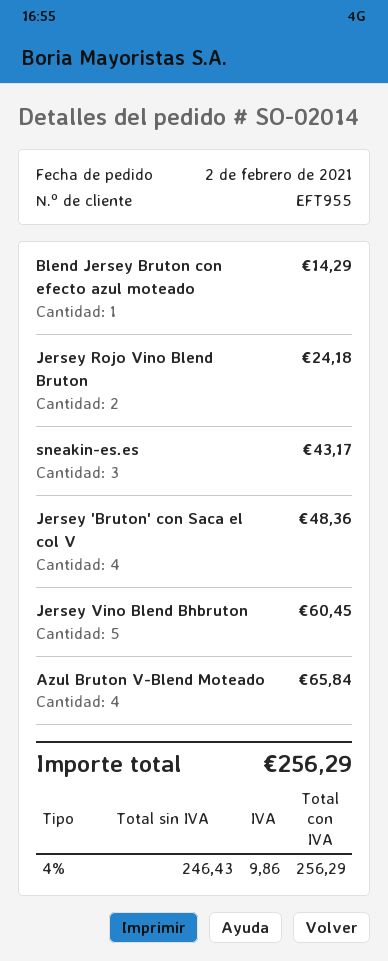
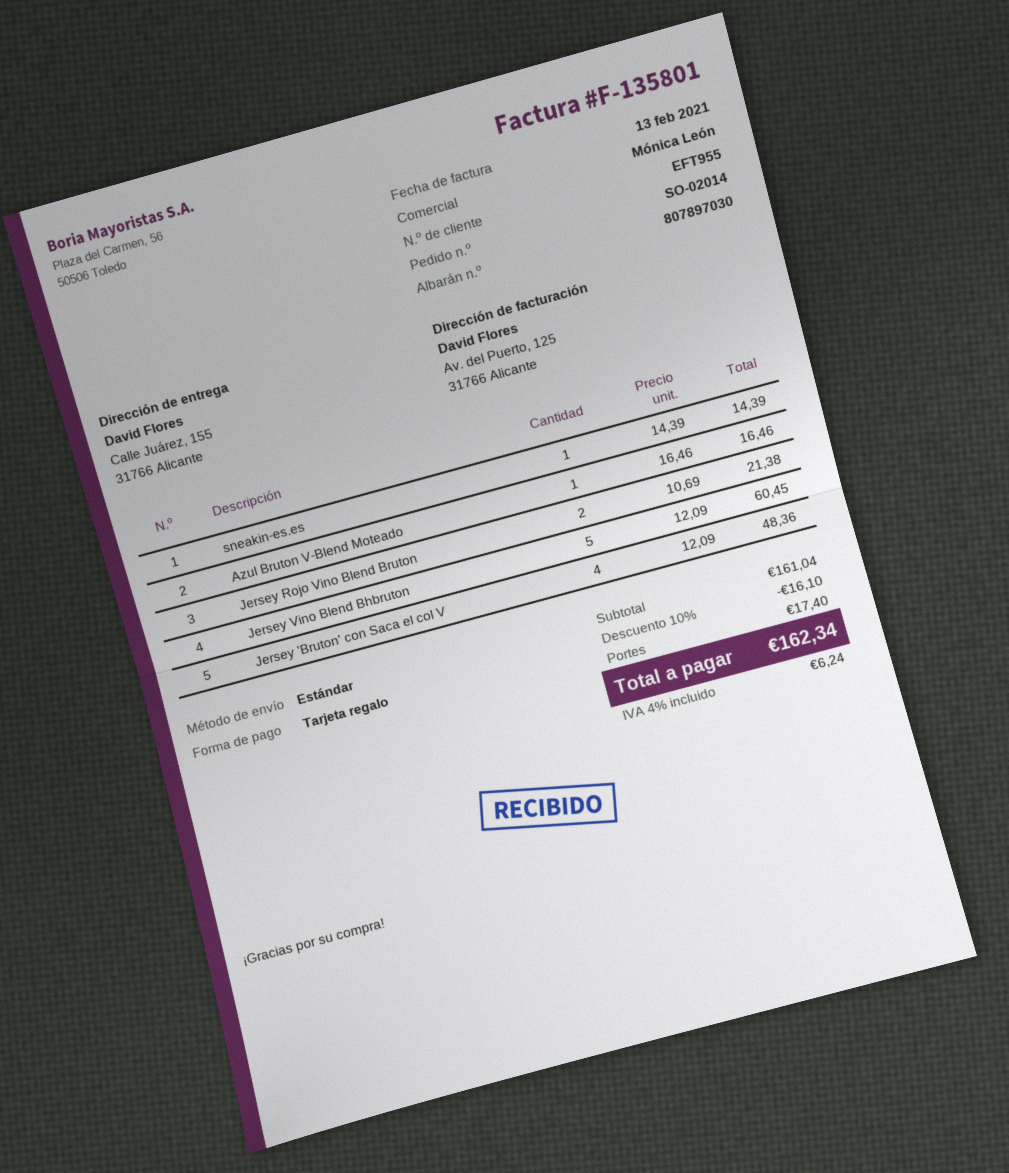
Blend Jersey Bruton con efecto azul moteado: 1 for 14.29 -> none
Jersey Rojo Vino Blend Bruton: 2 for 24.18 -> 2 for 21.38
sneakin-es.es: 3 for 43.17 -> 1 for 14.39
Azul Bruton V-Blend Moteado: 4 for 65.84 -> 1 for 16.46
discount: none -> 10% = 16.10
shipping: none -> 17.40
tax: 4% = 9.86 -> 4% = 6.24
total: 256.29 -> 162.34

